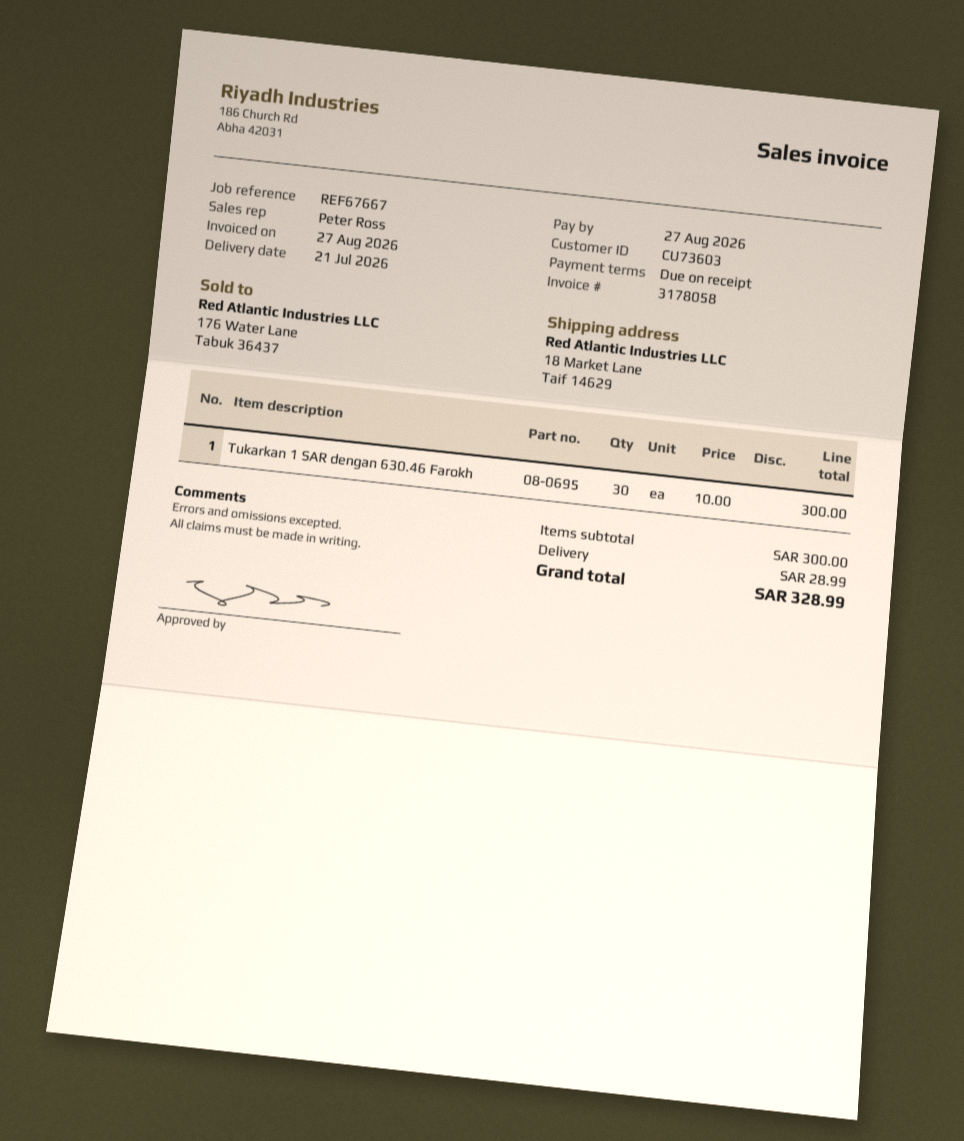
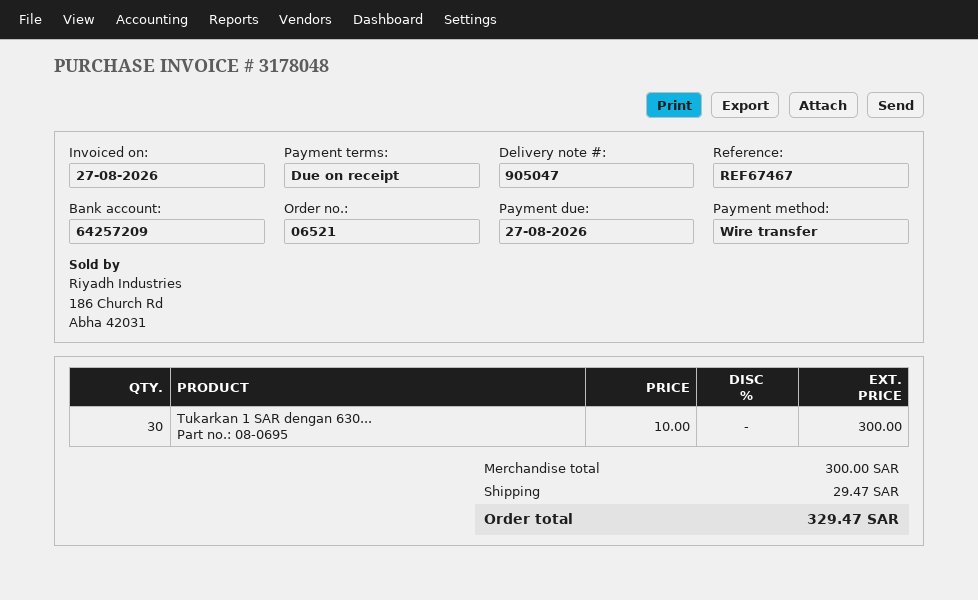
invoice number: 3178058 -> 3178048
reference: REF67667 -> REF67467
shipping: 28.99 -> 29.47
total: 328.99 -> 329.47

